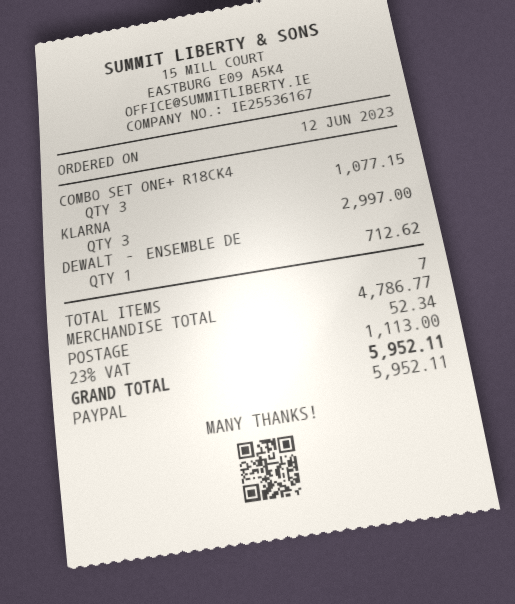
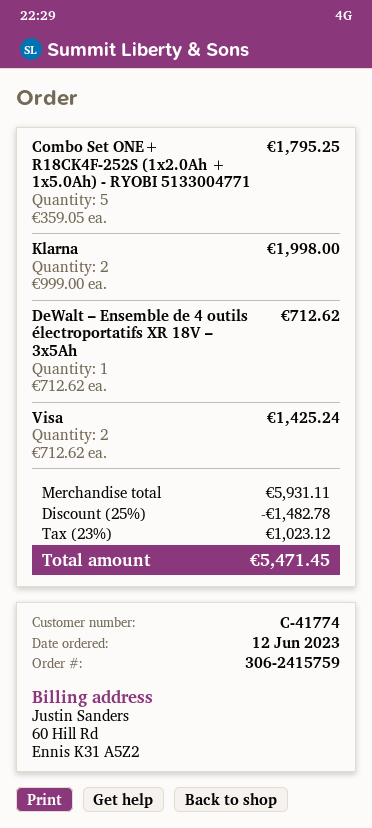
COMBO SET ONE+ R18CK4: 3 for 1077.15 -> 5 for 1795.25
KLARNA: 3 for 2997.00 -> 2 for 1998.00
Visa: none -> 2 for 1425.24
subtotal: 4786.77 -> 5931.11
discount: none -> 25% = 1482.78
shipping: 52.34 -> none
tax: 23% = 1113.00 -> 23% = 1023.12
total: 5952.11 -> 5471.45

